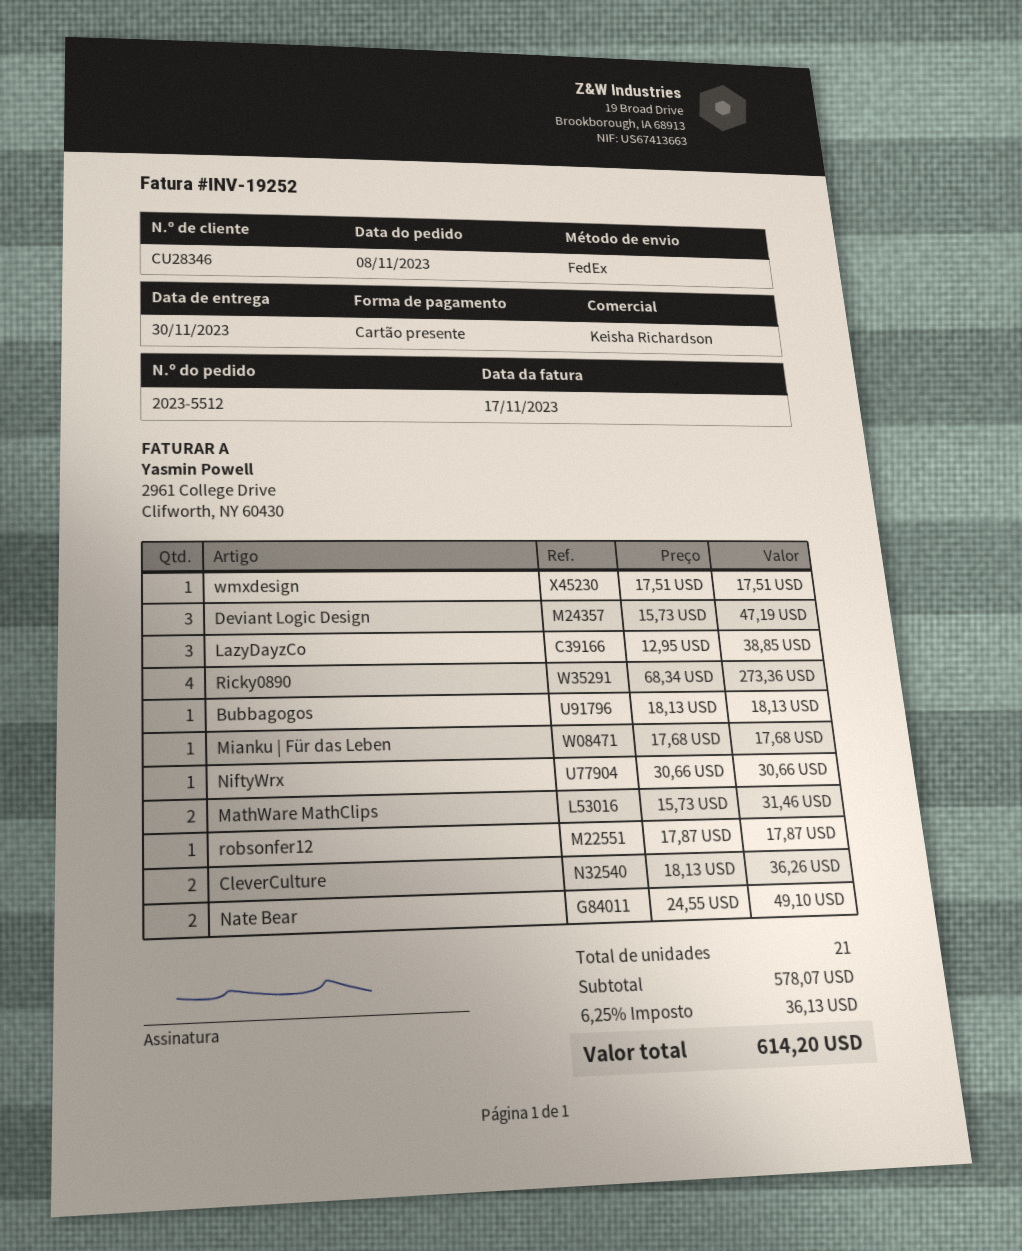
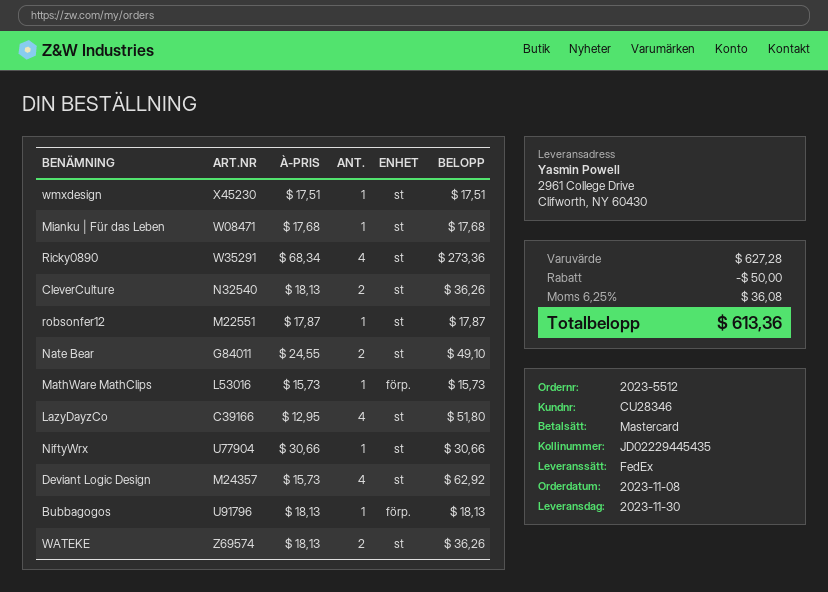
payment method: gift card -> Mastercard
Deviant Logic Design: 3 x 15.73 = 47.19 -> 4 x 15.73 = 62.92
LazyDayzCo: 3 x 12.95 = 38.85 -> 4 x 12.95 = 51.80
MathWare MathClips: 2 x 15.73 = 31.46 -> 1 x 15.73 = 15.73
WATEKE: none -> 2 x 18.13 = 36.26
subtotal: 578.07 -> 627.28
discount: none -> 50.00
tax: 6.25% = 36.13 -> 6.25% = 36.08
total: 614.20 -> 613.36

